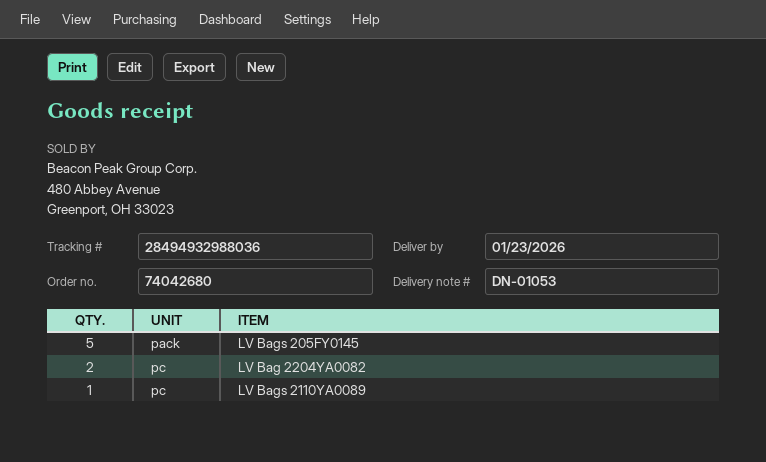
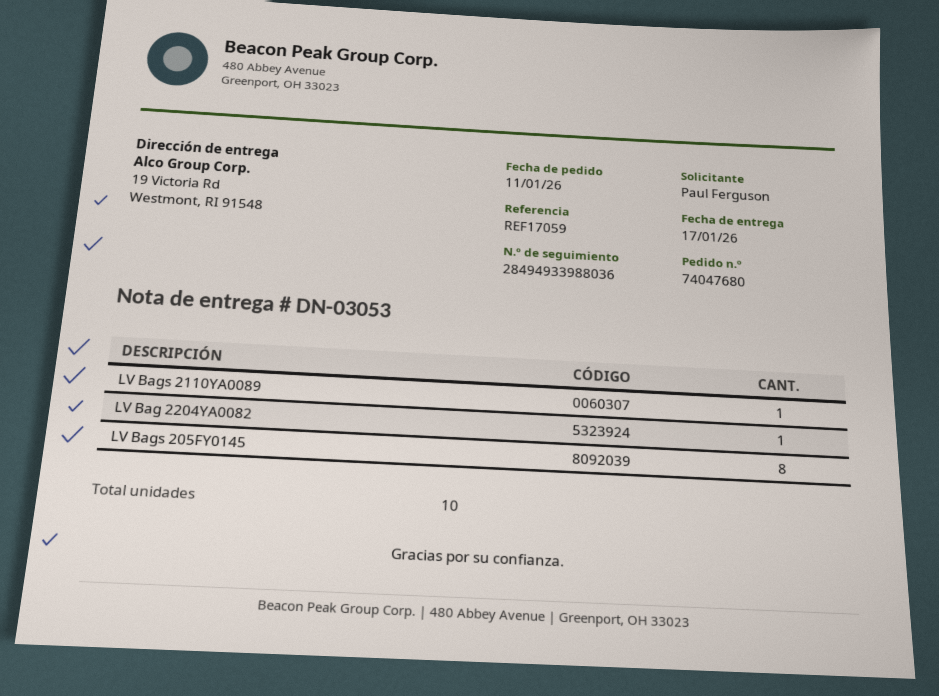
order number: 74042680 -> 74047680
delivery note number: DN-01053 -> DN-03053
delivery date: 2026-01-23 -> 2026-01-17
tracking number: 28494932988036 -> 28494933988036
LV Bags 205FY0145: 5 -> 8
LV Bag 2204YA0082: 2 -> 1

